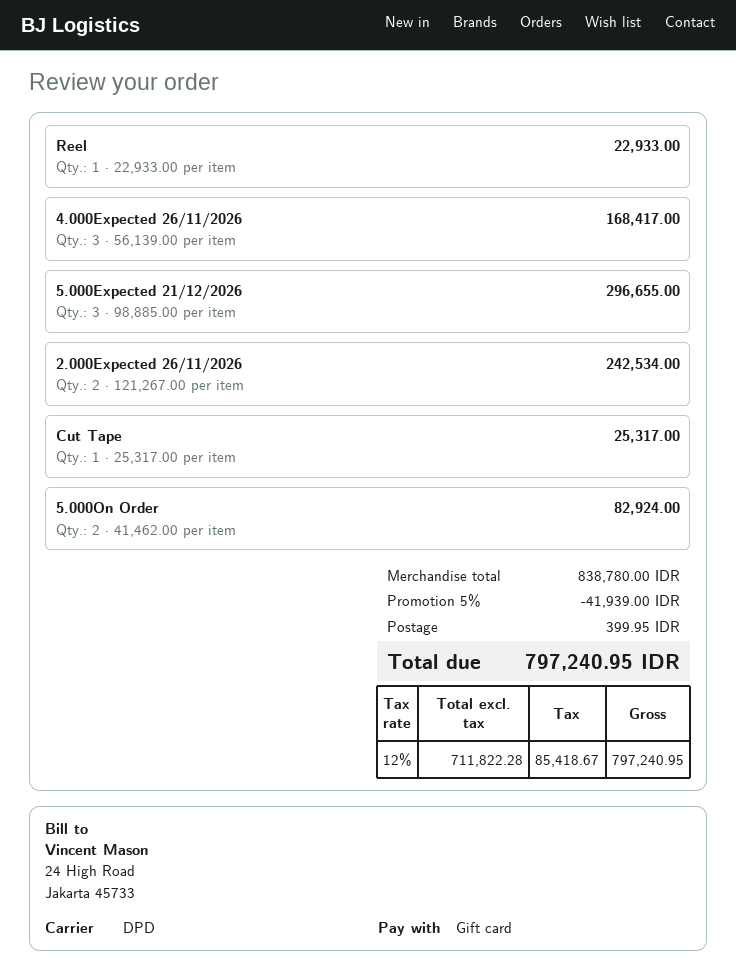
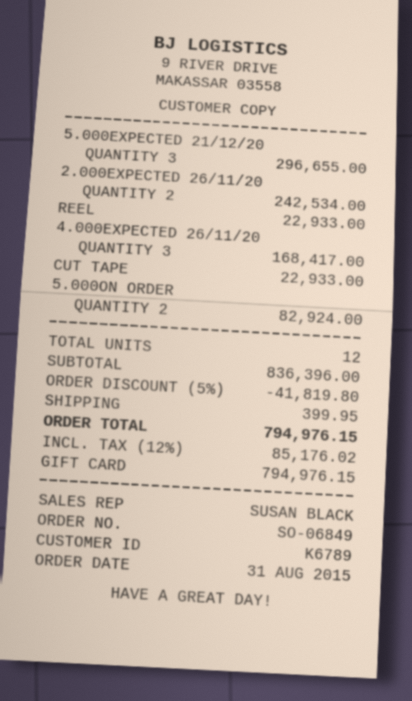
Cut Tape: 1 for 25317.00 -> 1 for 22933.00
subtotal: 838780.00 -> 836396.00
discount: 5% = 41939.00 -> 5% = 41819.80
tax: 12% = 85418.67 -> 12% = 85176.02
total: 797240.95 -> 794976.15

